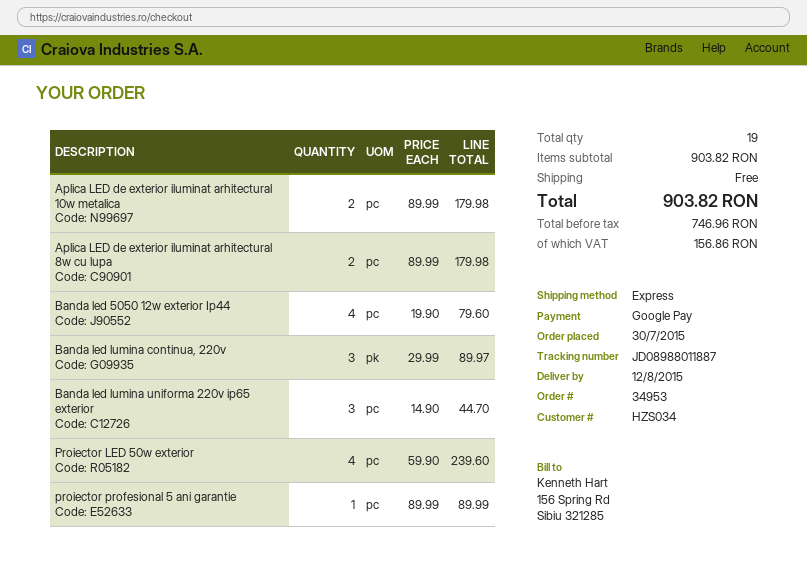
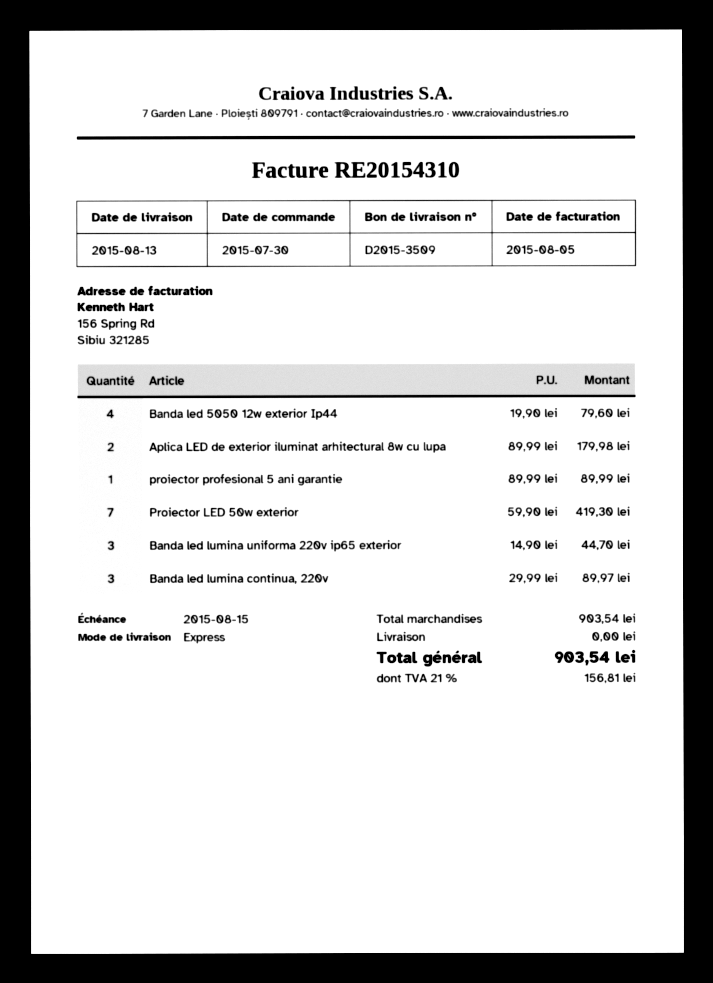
delivery date: 2015-08-12 -> 2015-08-13
Aplica LED de exterior iluminat arhitectural 10w metalica: 2 x 89.99 = 179.98 -> none
Proiector LED 50w exterior: 4 x 59.90 = 239.60 -> 7 x 59.90 = 419.30
subtotal: 903.82 -> 903.54
tax: 156.86 -> 156.81
total: 903.82 -> 903.54

